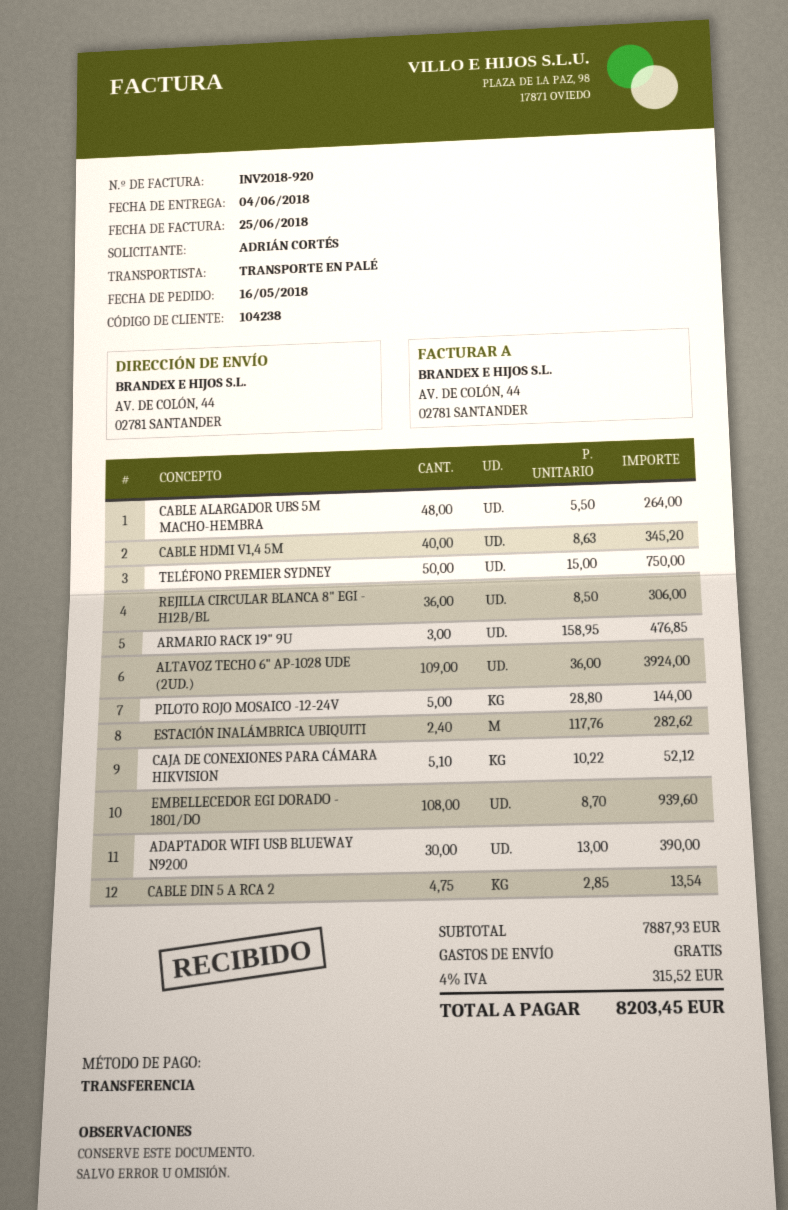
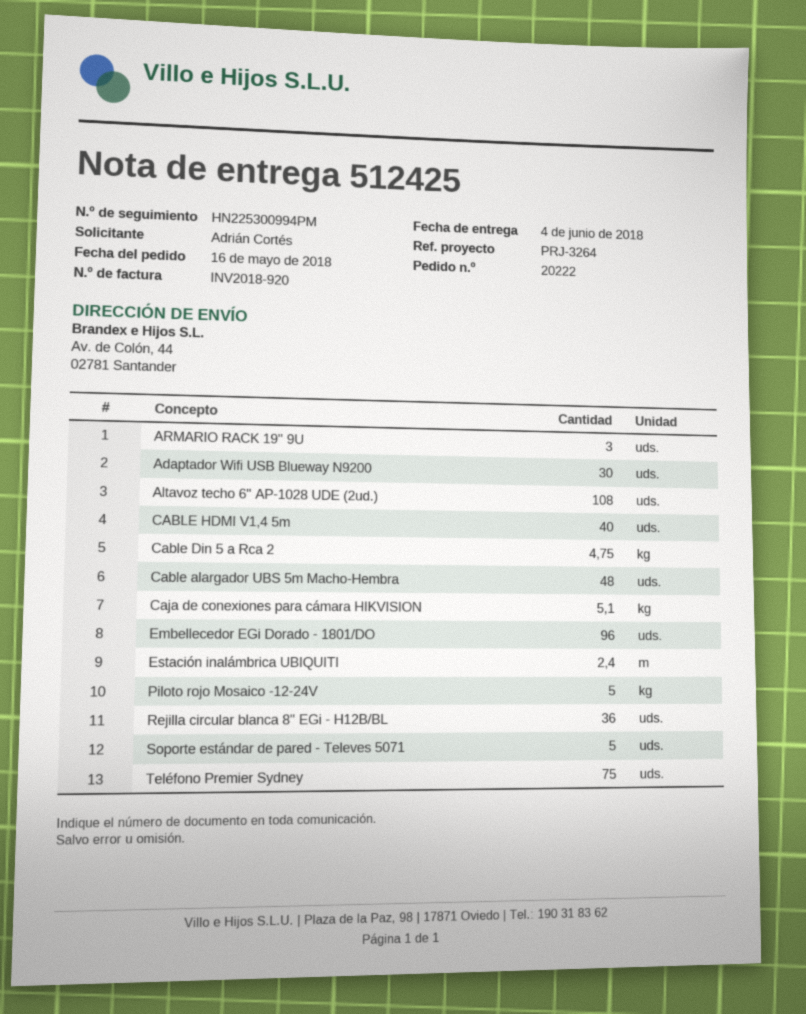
TELÉFONO PREMIER SYDNEY: 50 -> 75
ALTAVOZ TECHO 6" AP-1028 UDE (2UD.): 109 -> 108
EMBELLECEDOR EGI DORADO - 1801/DO: 108 -> 96
Soporte estándar de pared - Televes 5071: none -> 5

